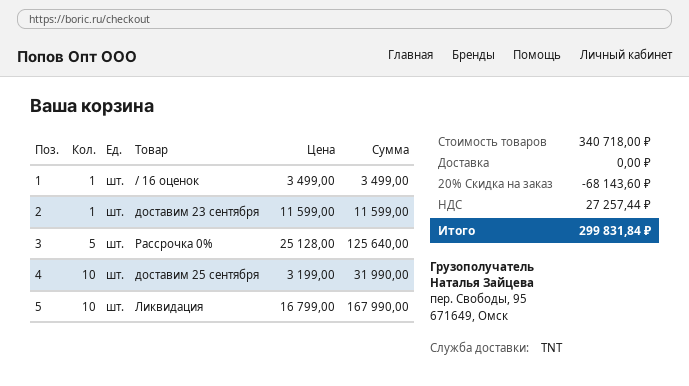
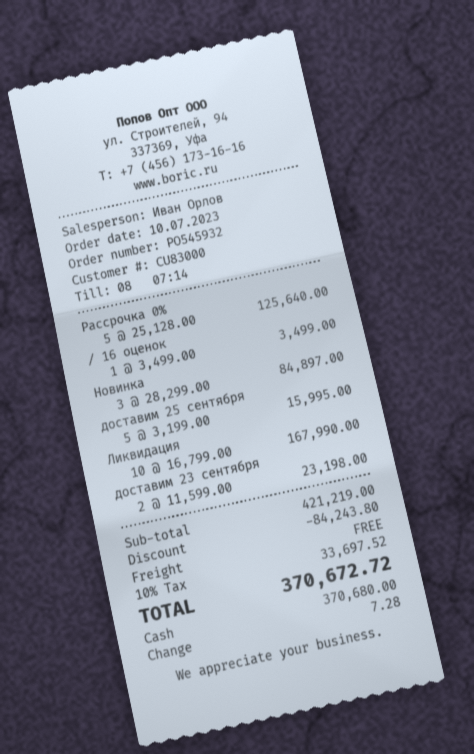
доставим 23 сентября: 1 x 11599.00 = 11599.00 -> 2 x 11599.00 = 23198.00
доставим 25 сентября: 10 x 3199.00 = 31990.00 -> 5 x 3199.00 = 15995.00
Новинка: none -> 3 x 28299.00 = 84897.00
subtotal: 340718.00 -> 421219.00
discount: 68143.60 -> 84243.80
tax: 27257.44 -> 33697.52
total: 299831.84 -> 370672.72

